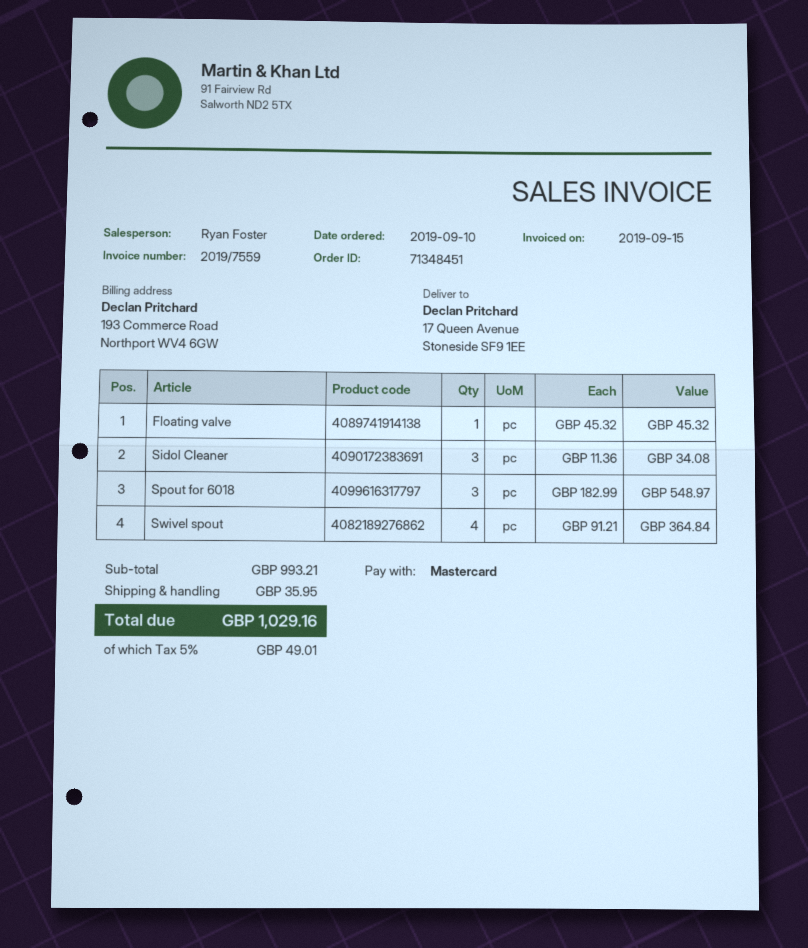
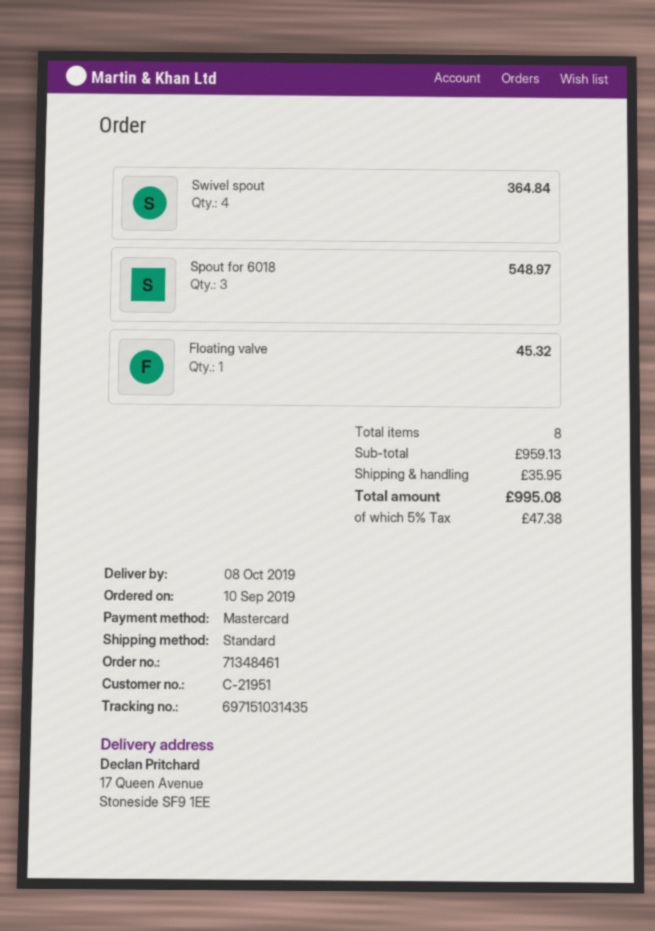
order number: 71348451 -> 71348461
Sidol Cleaner: 3 for 34.08 -> none
subtotal: 993.21 -> 959.13
tax: 5% = 49.01 -> 5% = 47.38
total: 1029.16 -> 995.08

